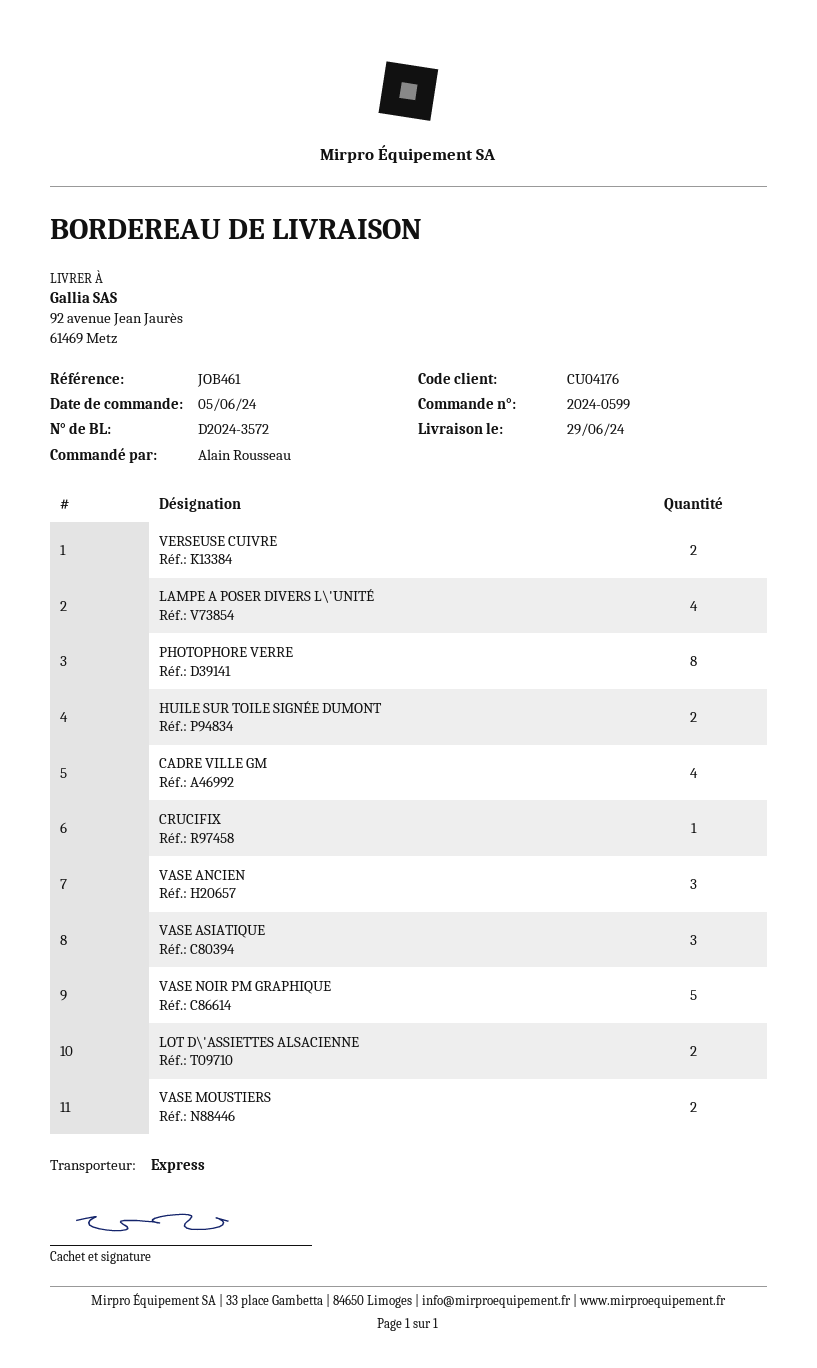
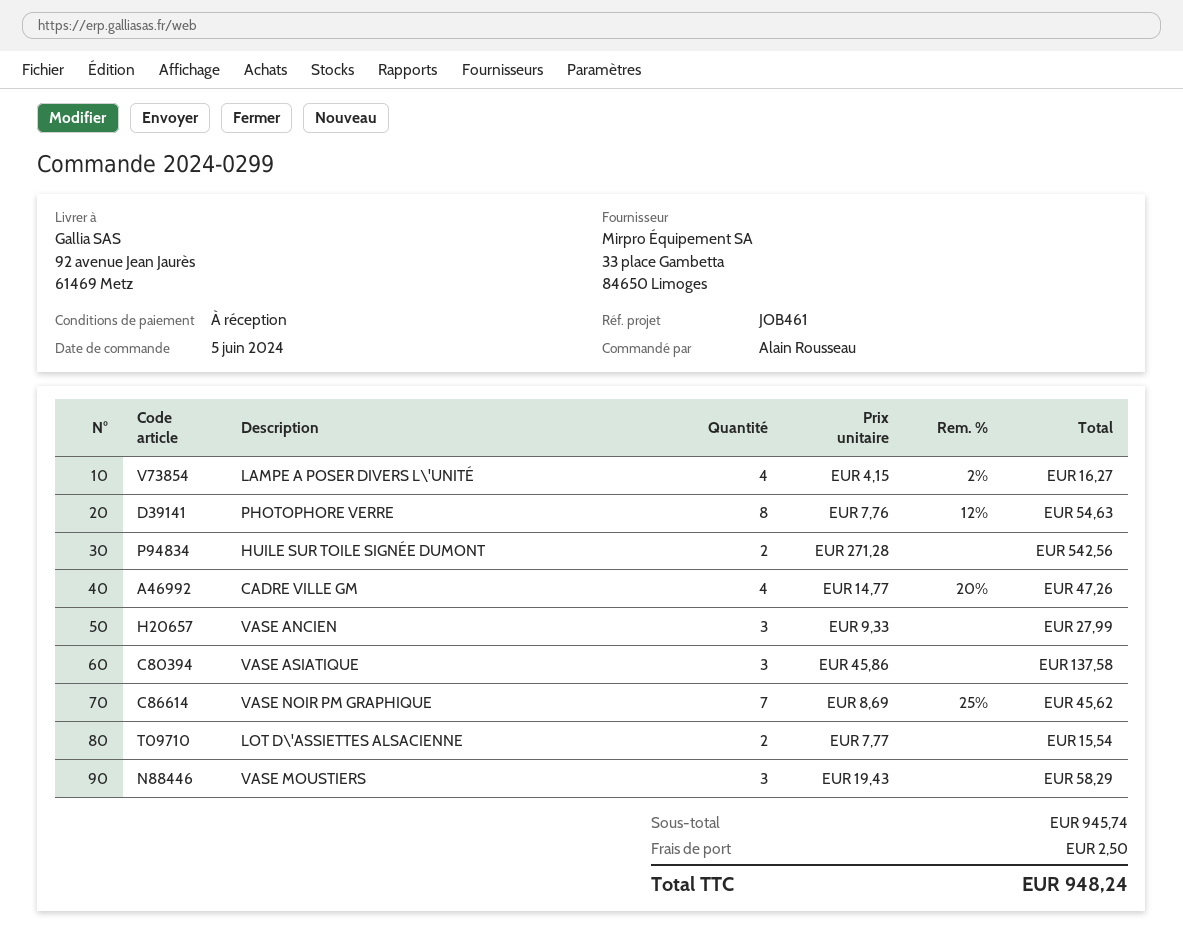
order number: 2024-0599 -> 2024-0299
VERSEUSE CUIVRE: 2 -> none
CRUCIFIX: 1 -> none
VASE NOIR PM GRAPHIQUE: 5 -> 7
VASE MOUSTIERS: 2 -> 3

